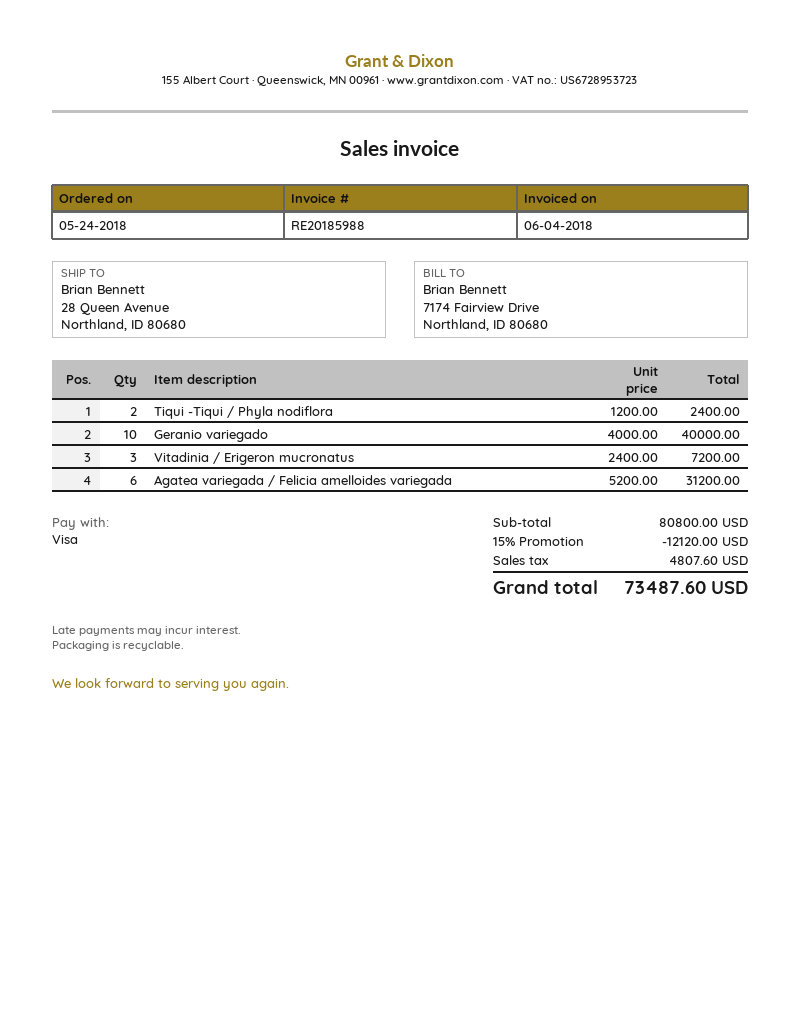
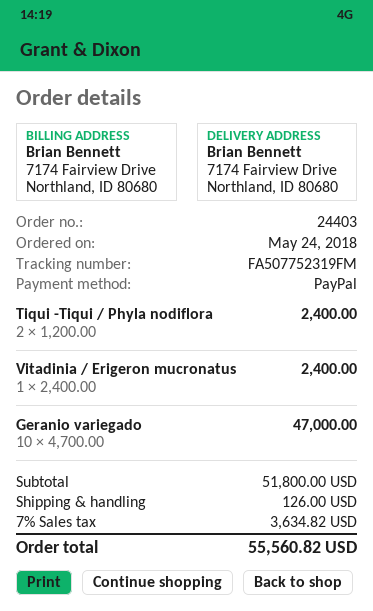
payment method: Visa -> PayPal
ship to: 28 Queen Avenue, Northland, ID 80680 -> 7174 Fairview Drive, Northland, ID 80680
Geranio variegado: 10 x 4000.00 = 40000.00 -> 10 x 4700.00 = 47000.00
Vitadinia / Erigeron mucronatus: 3 x 2400.00 = 7200.00 -> 1 x 2400.00 = 2400.00
Agatea variegada / Felicia amelloides variegada: 6 x 5200.00 = 31200.00 -> none
subtotal: 80800.00 -> 51800.00
discount: 15% = 12120.00 -> none
shipping: none -> 126.00
tax: 4807.60 -> 3634.82
total: 73487.60 -> 55560.82

